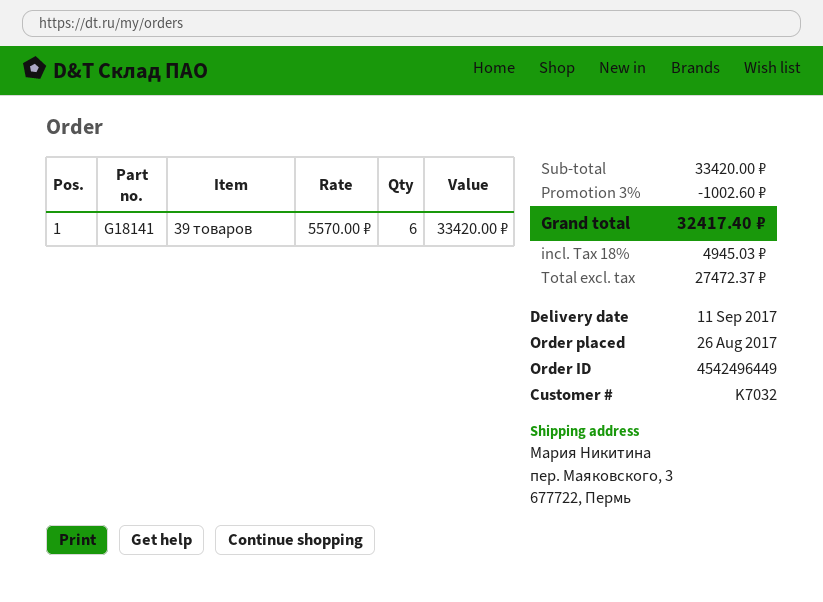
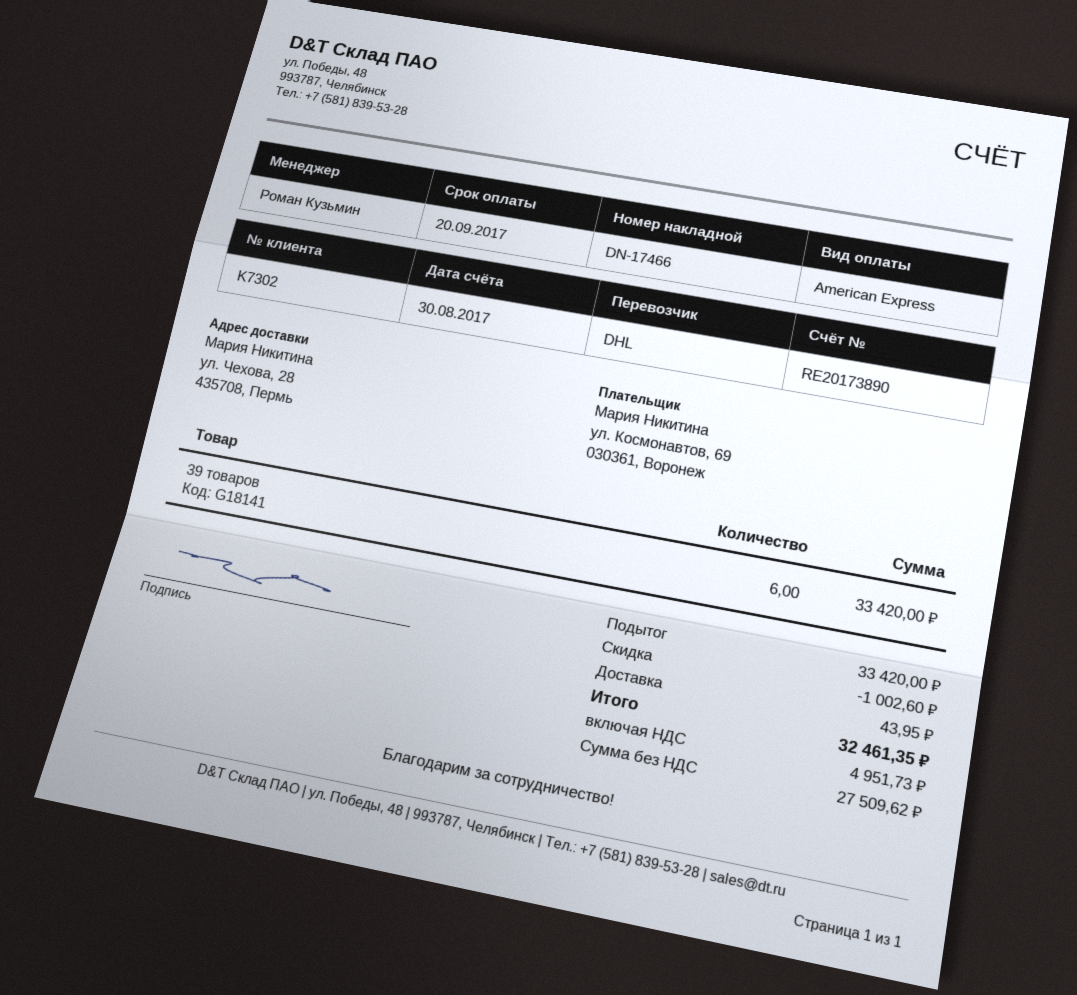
customer number: K7032 -> K7302
ship to: пер. Маяковского, 3, 677722, Пермь -> ул. Чехова, 28, 435708, Пермь
shipping: none -> 43.95
net: 27472.37 -> 27509.62
tax: 4945.03 -> 4951.73
total: 32417.40 -> 32461.35

